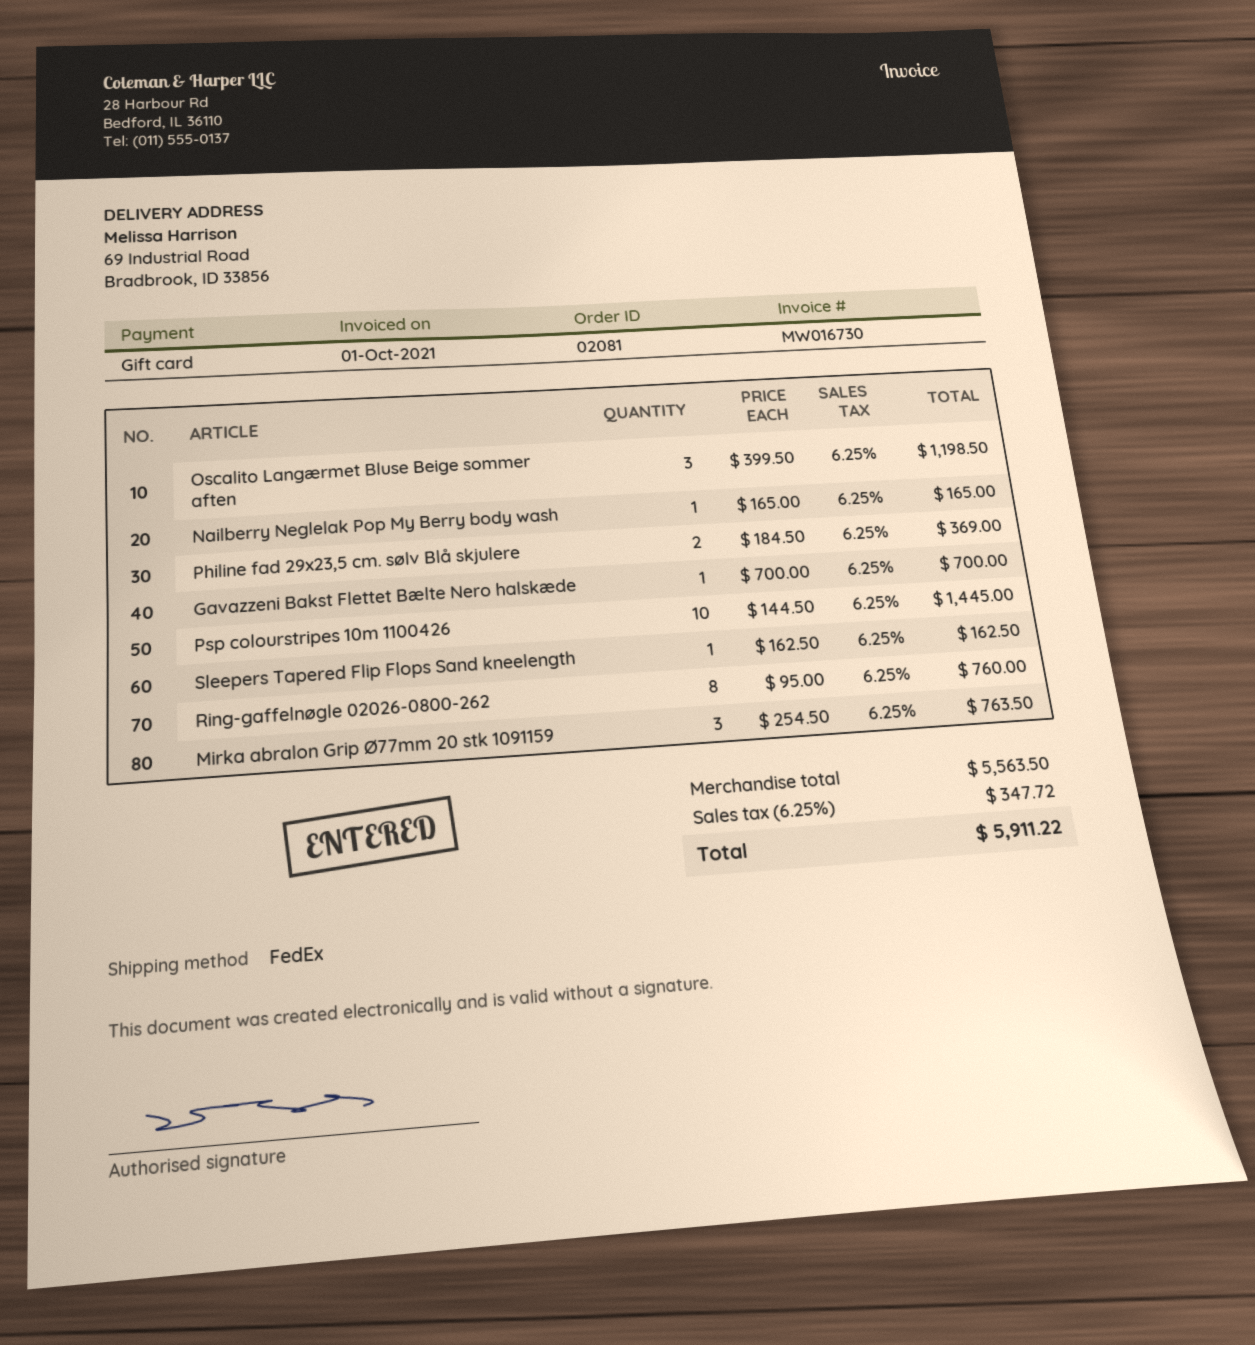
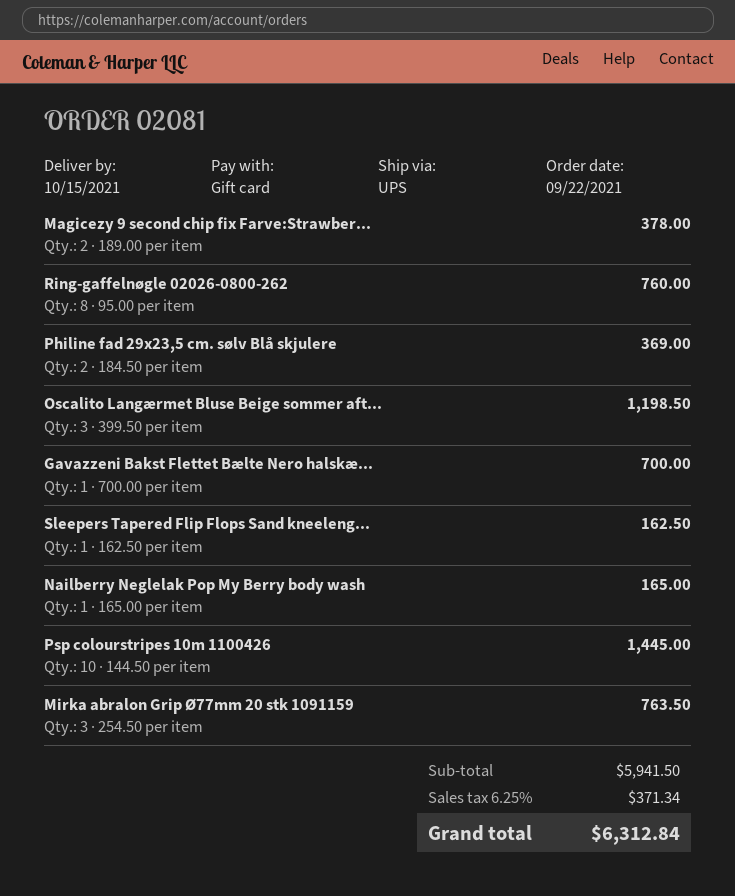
shipping method: FedEx -> UPS
Magicezy 9 second chip fix Farve:Strawber...: none -> 2 x 189.00 = 378.00
subtotal: 5563.50 -> 5941.50
tax: 6.25% = 347.72 -> 6.25% = 371.34
total: 5911.22 -> 6312.84

